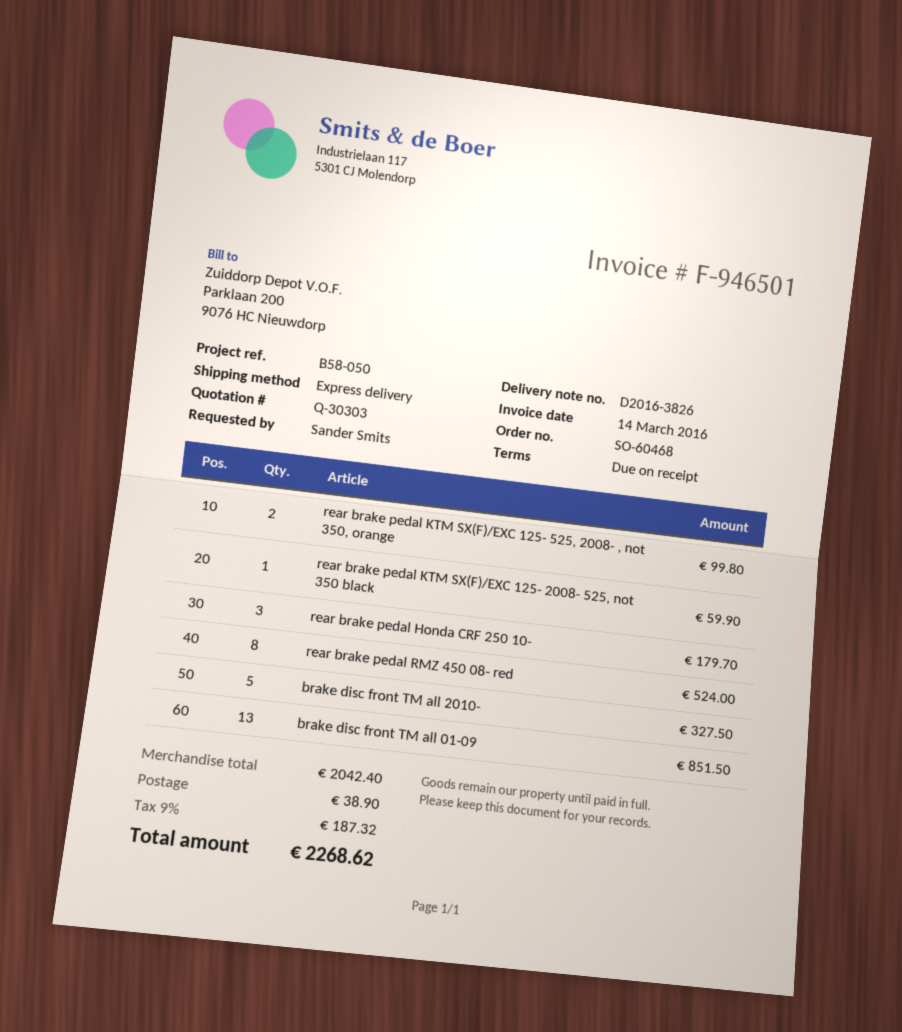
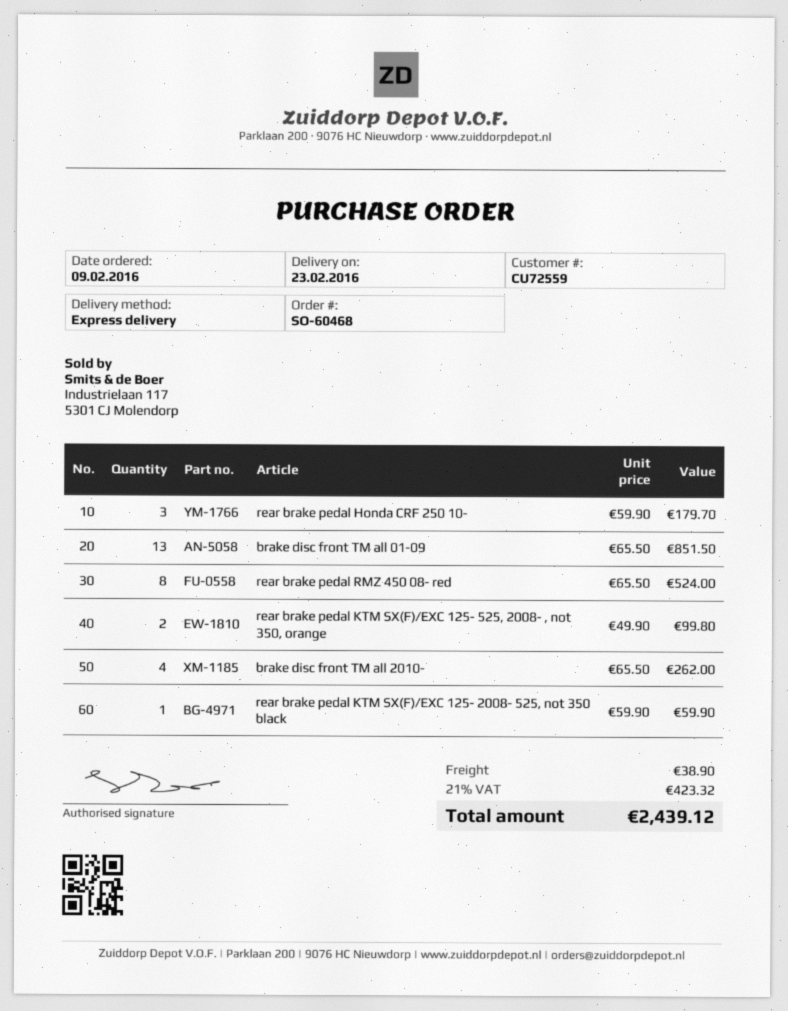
brake disc front TM all 2010-: 5 for 327.50 -> 4 for 262.00
tax: 9% = 187.32 -> 21% = 423.32
total: 2268.62 -> 2439.12

